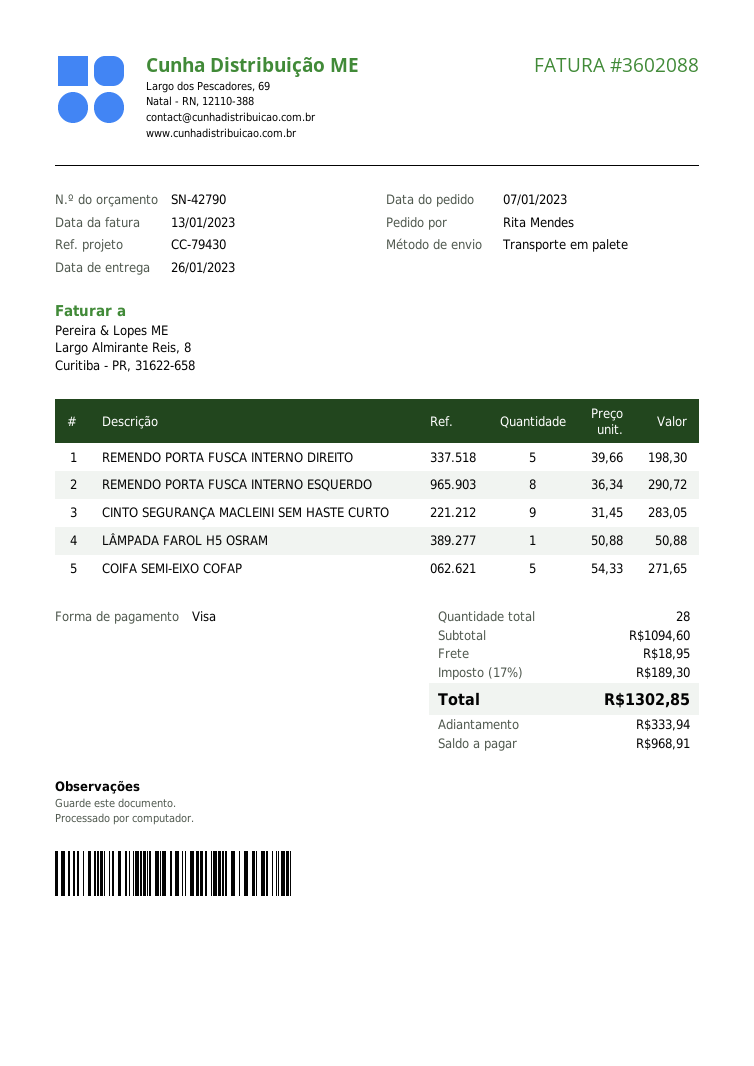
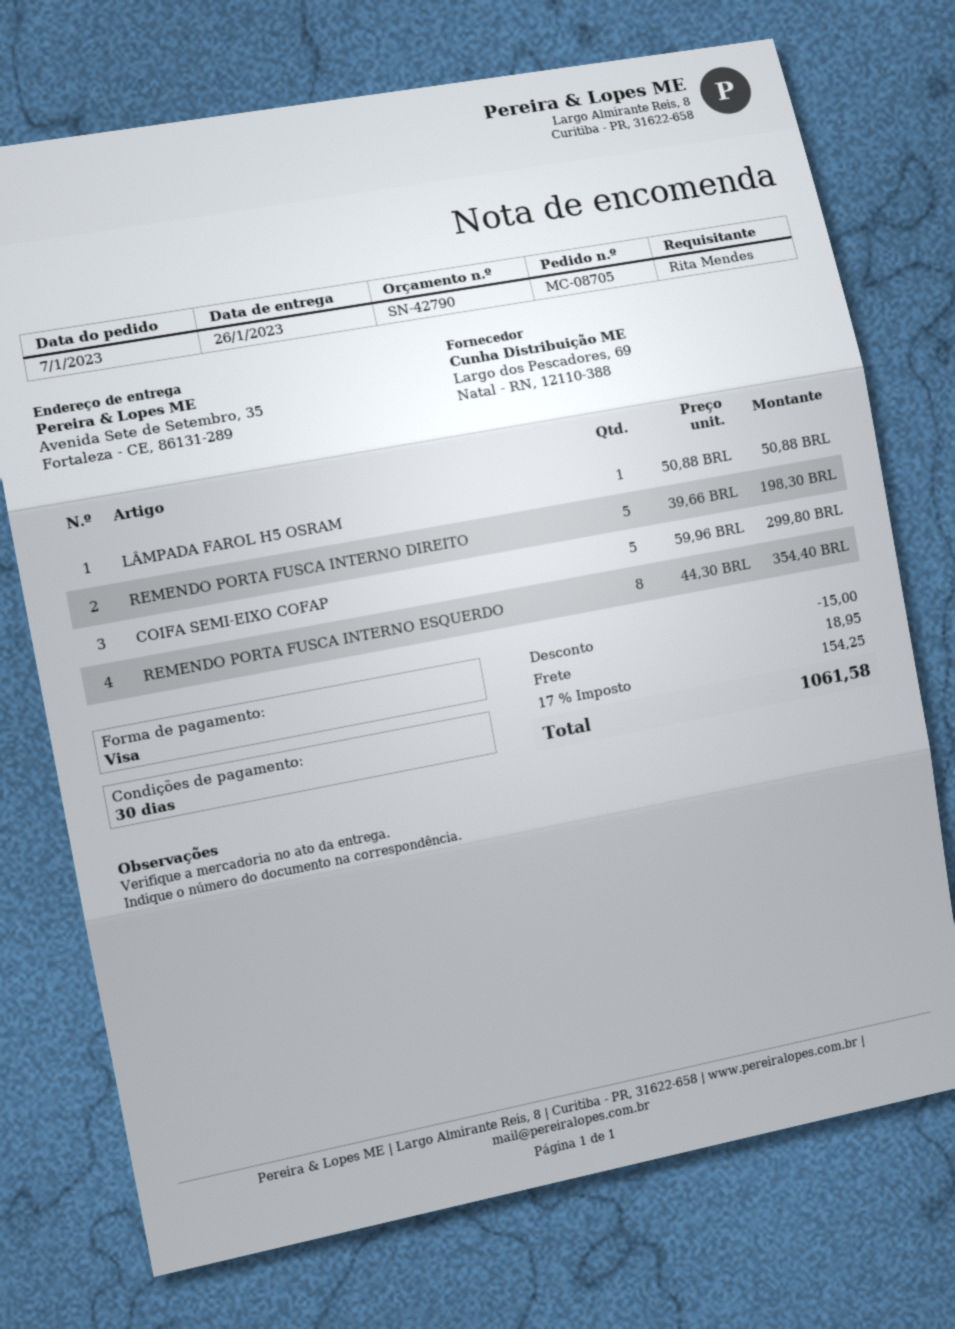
REMENDO PORTA FUSCA INTERNO ESQUERDO: 8 x 36.34 = 290.72 -> 8 x 44.30 = 354.40
CINTO SEGURANÇA MACLEINI SEM HASTE CURTO: 9 x 31.45 = 283.05 -> none
COIFA SEMI-EIXO COFAP: 5 x 54.33 = 271.65 -> 5 x 59.96 = 299.80
discount: none -> 15.00
tax: 17% = 189.30 -> 17% = 154.25
total: 1302.85 -> 1061.58

